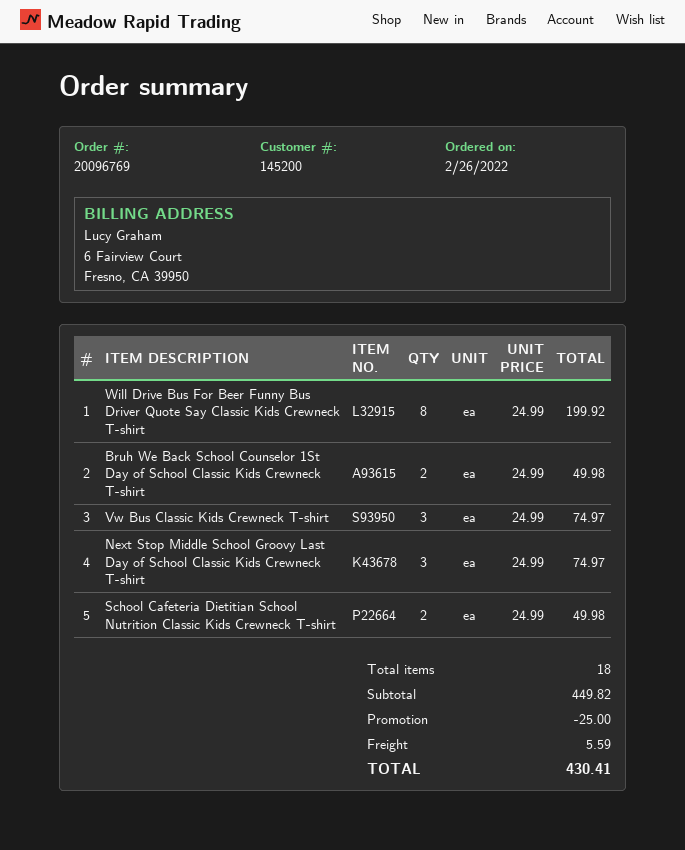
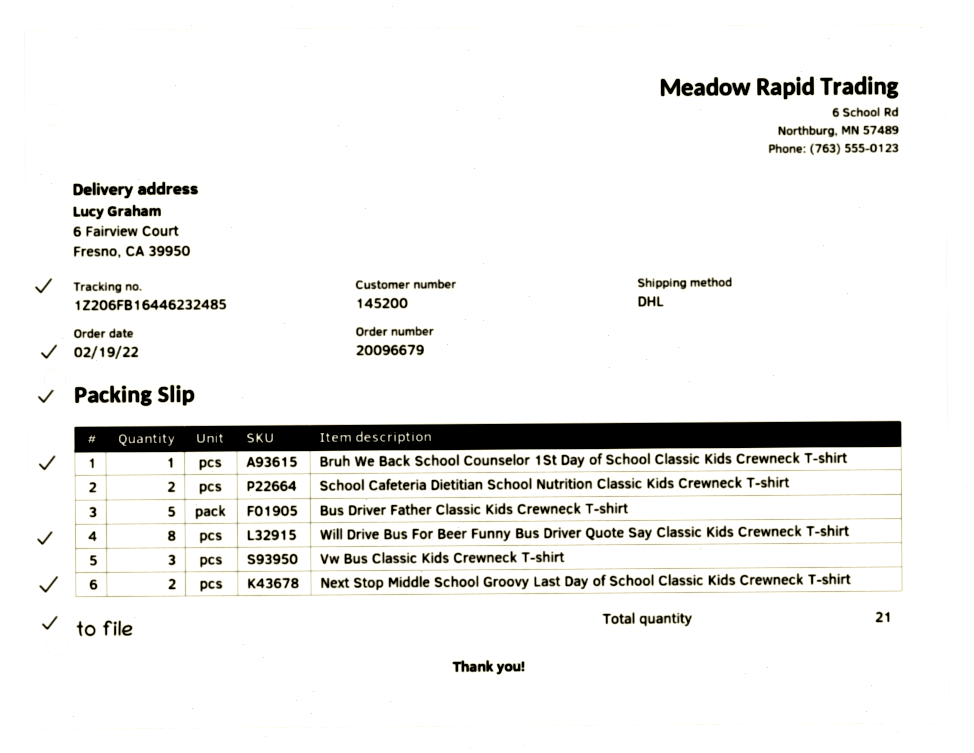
order number: 20096769 -> 20096679
order date: 2022-02-26 -> 2022-02-19
Bruh We Back School Counselor 1St Day of School Classic Kids Crewneck T-shirt: 2 -> 1
Next Stop Middle School Groovy Last Day of School Classic Kids Crewneck T-shirt: 3 -> 2
Bus Driver Father Classic Kids Crewneck T-shirt: none -> 5
total quantity: 18 -> 21

